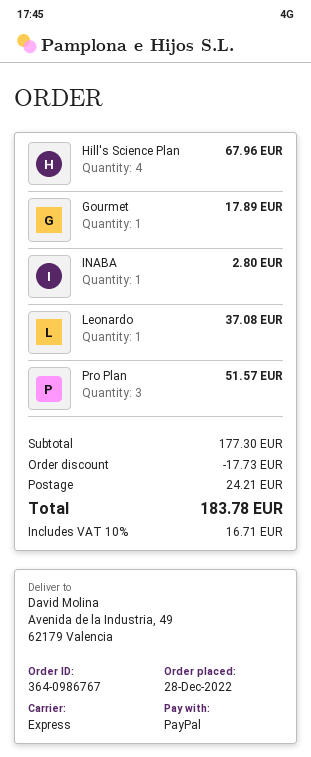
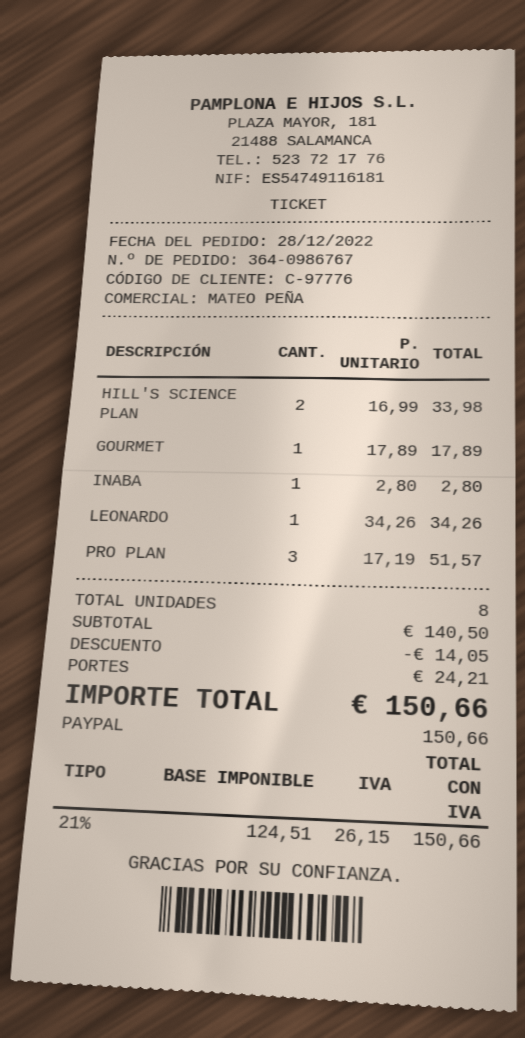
Hill's Science Plan: 4 for 67.96 -> 2 for 33.98
Leonardo: 1 for 37.08 -> 1 for 34.26
subtotal: 177.30 -> 140.50
discount: 17.73 -> 14.05
tax: 10% = 16.71 -> 21% = 26.15
total: 183.78 -> 150.66

